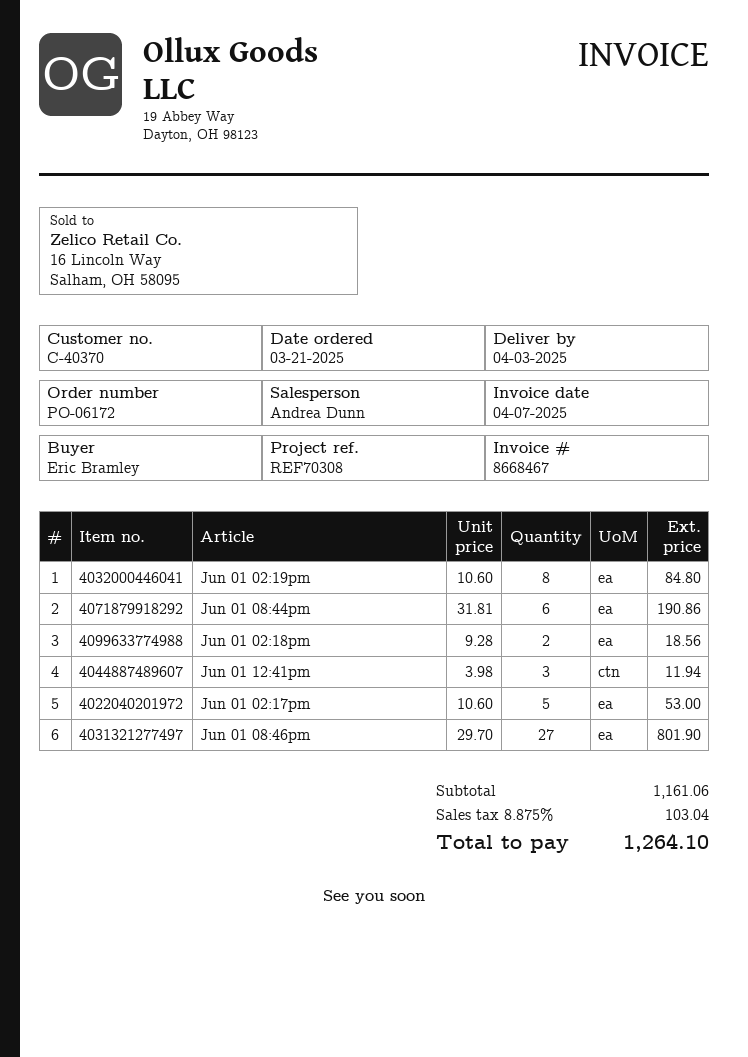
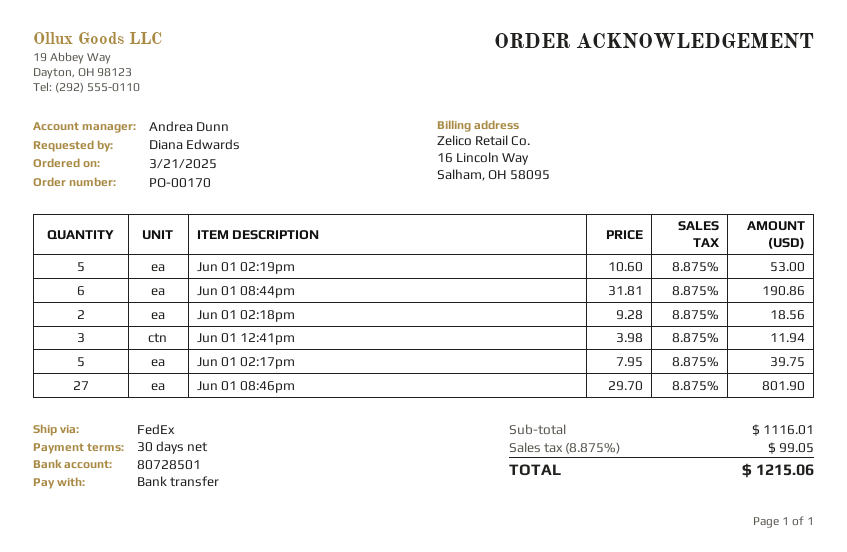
order number: PO-06172 -> PO-00170
ordered by: Eric Bramley -> Diana Edwards
Jun 01 02:19pm: 8 x 10.60 = 84.80 -> 5 x 10.60 = 53.00
Jun 01 02:17pm: 5 x 10.60 = 53.00 -> 5 x 7.95 = 39.75
subtotal: 1161.06 -> 1116.01
tax: 8.875% = 103.04 -> 8.875% = 99.05
total: 1264.10 -> 1215.06

